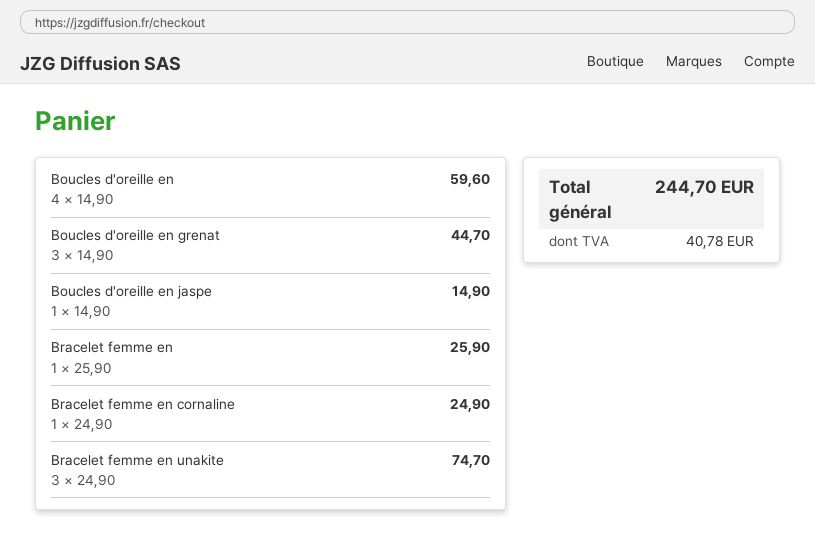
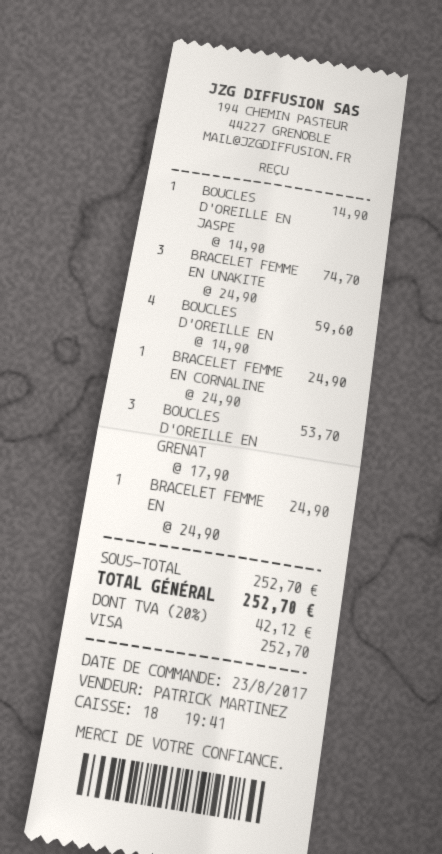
Boucles d'oreille en grenat: 3 x 14.90 = 44.70 -> 3 x 17.90 = 53.70
Bracelet femme en: 1 x 25.90 = 25.90 -> 1 x 24.90 = 24.90
tax: 40.78 -> 42.12
total: 244.70 -> 252.70

